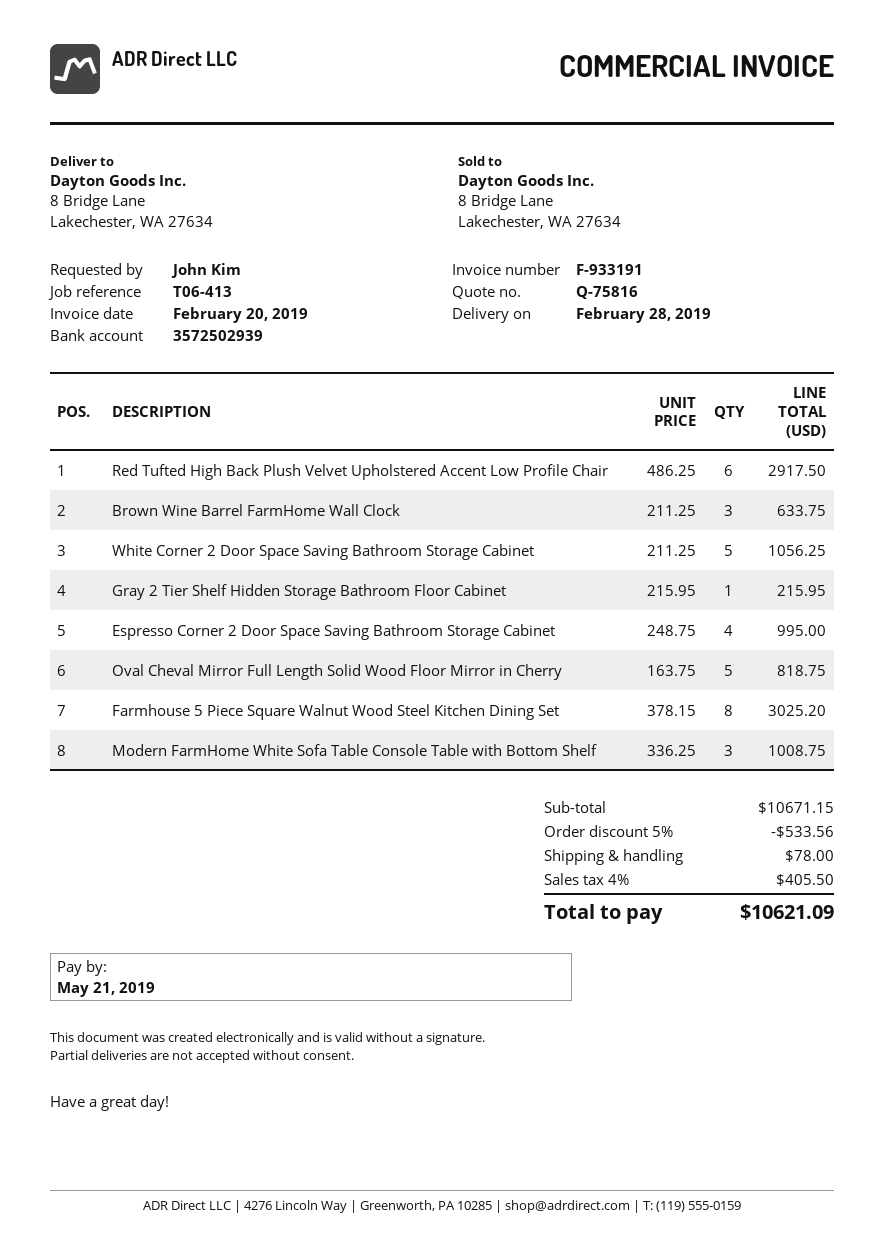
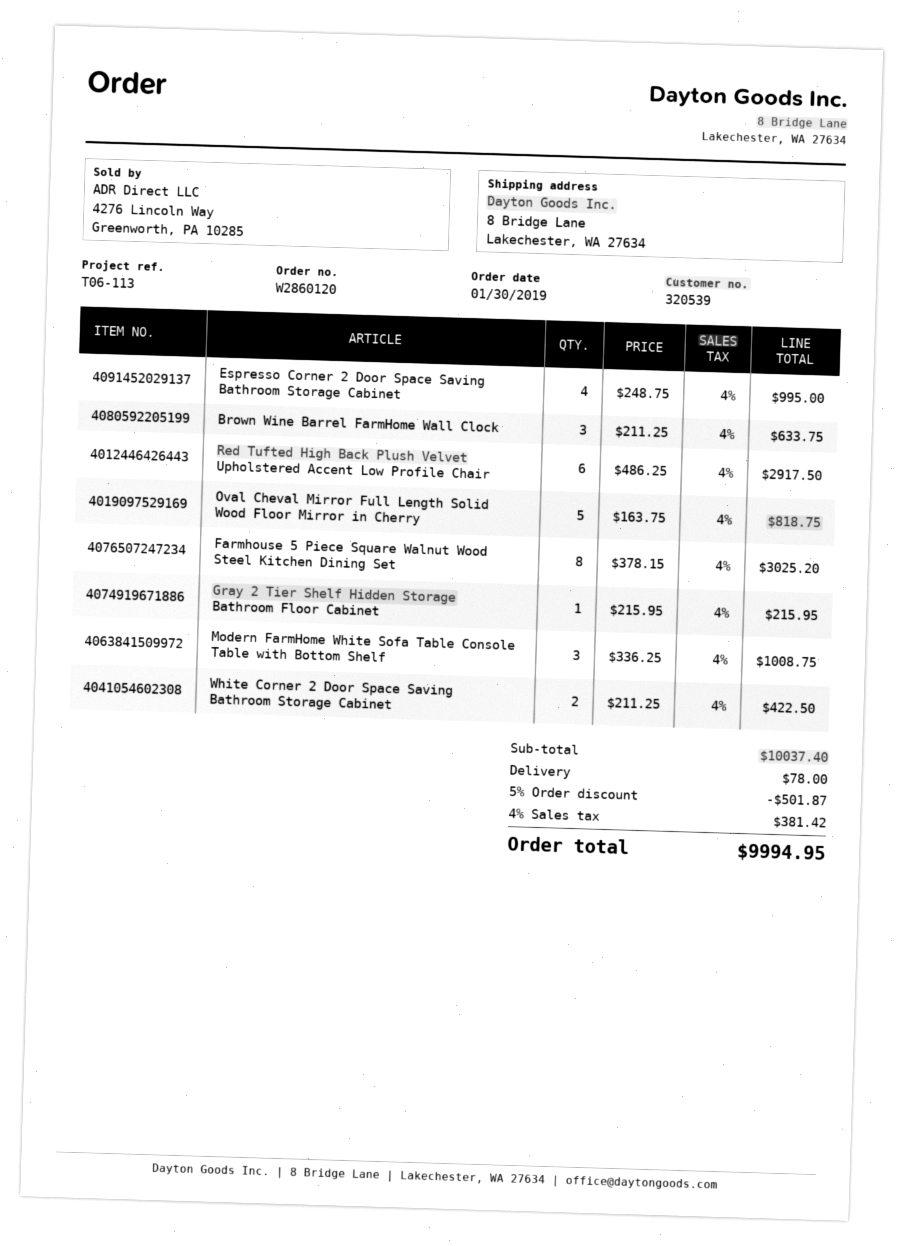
reference: T06-413 -> T06-113
White Corner 2 Door Space Saving Bathroom Storage Cabinet: 5 x 211.25 = 1056.25 -> 2 x 211.25 = 422.50
subtotal: 10671.15 -> 10037.40
discount: 5% = 533.56 -> 5% = 501.87
tax: 4% = 405.50 -> 4% = 381.42
total: 10621.09 -> 9994.95

